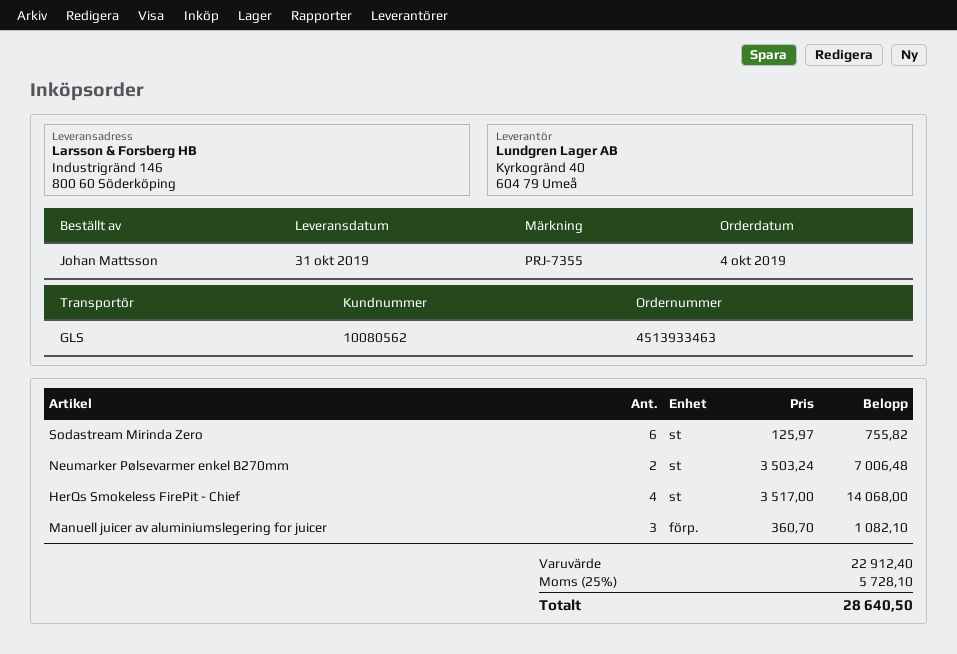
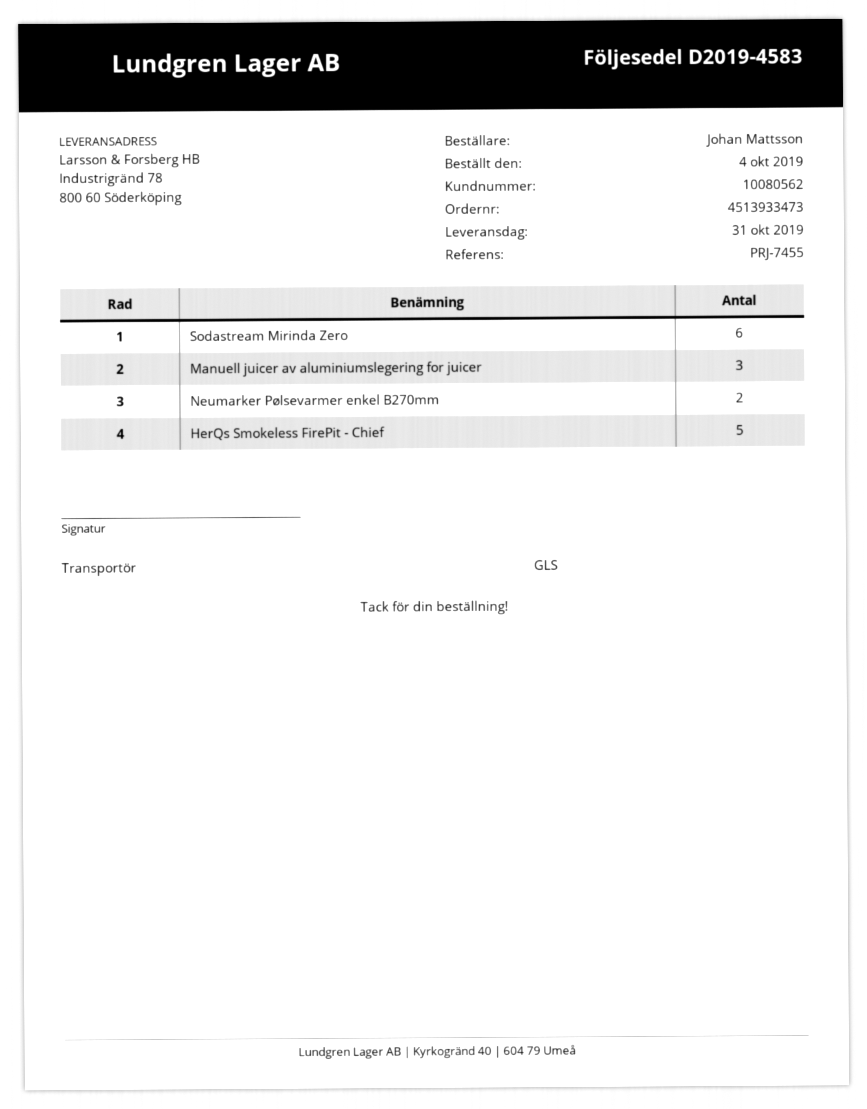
order number: 4513933463 -> 4513933473
reference: PRJ-7355 -> PRJ-7455
ship to: Industrigränd 146, 800 60 Söderköping -> Industrigränd 78, 800 60 Söderköping
HerQs Smokeless FirePit - Chief: 4 -> 5

